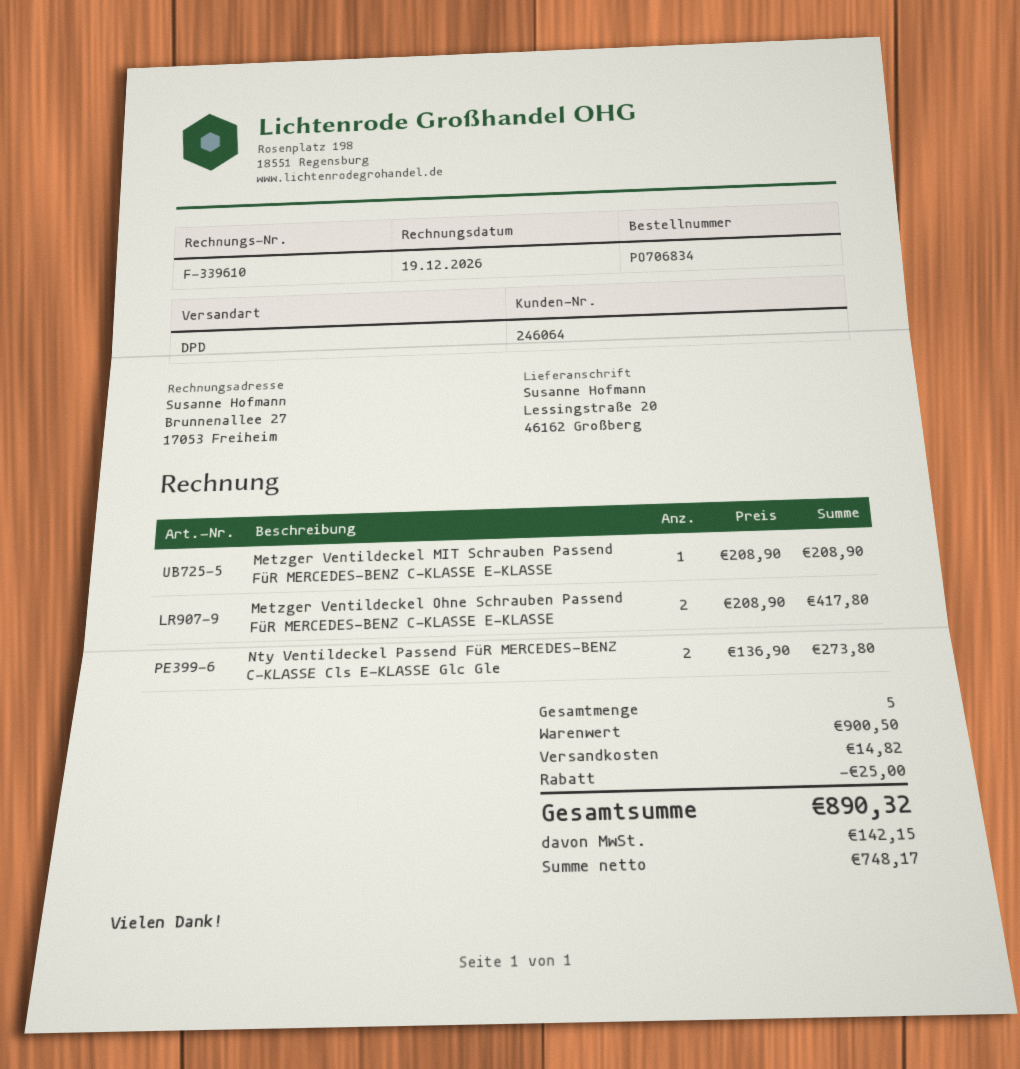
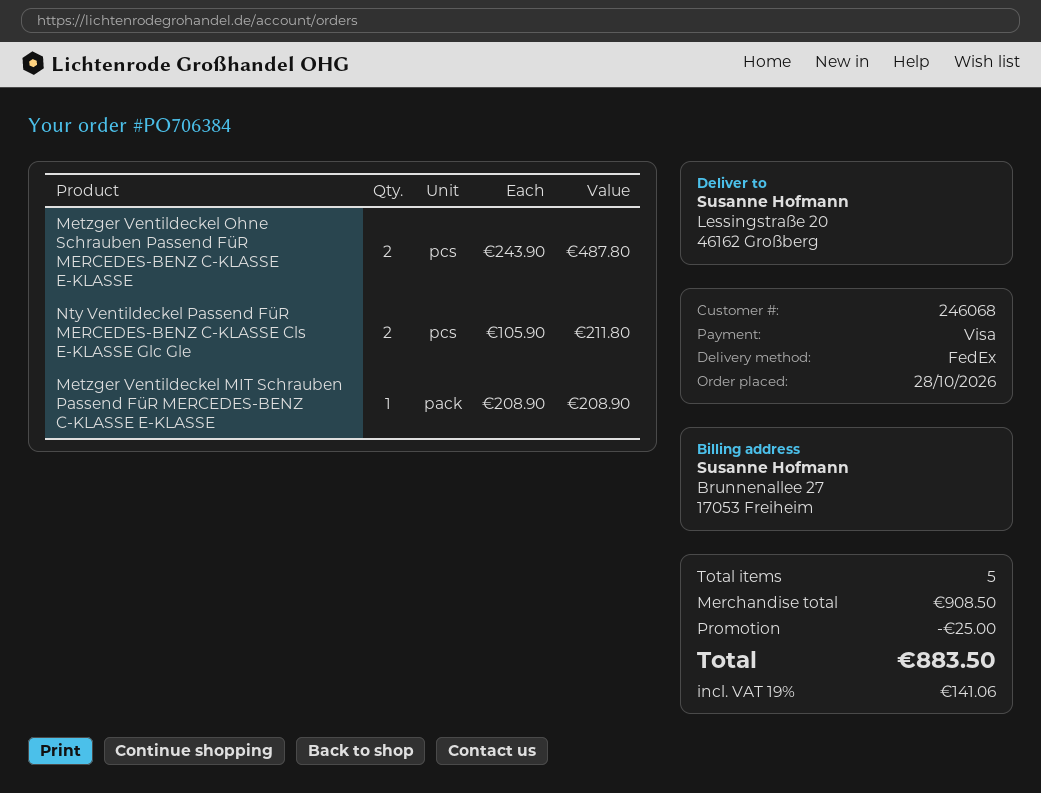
order number: PO706834 -> PO706384
customer number: 246064 -> 246068
shipping method: DPD -> FedEx
Metzger Ventildeckel Ohne Schrauben Passend FüR MERCEDES-BENZ C-KLASSE E-KLASSE: 2 x 208.90 = 417.80 -> 2 x 243.90 = 487.80
Nty Ventildeckel Passend FüR MERCEDES-BENZ C-KLASSE Cls E-KLASSE Glc Gle: 2 x 136.90 = 273.80 -> 2 x 105.90 = 211.80
subtotal: 900.50 -> 908.50
shipping: 14.82 -> none
tax: 142.15 -> 141.06
total: 890.32 -> 883.50

